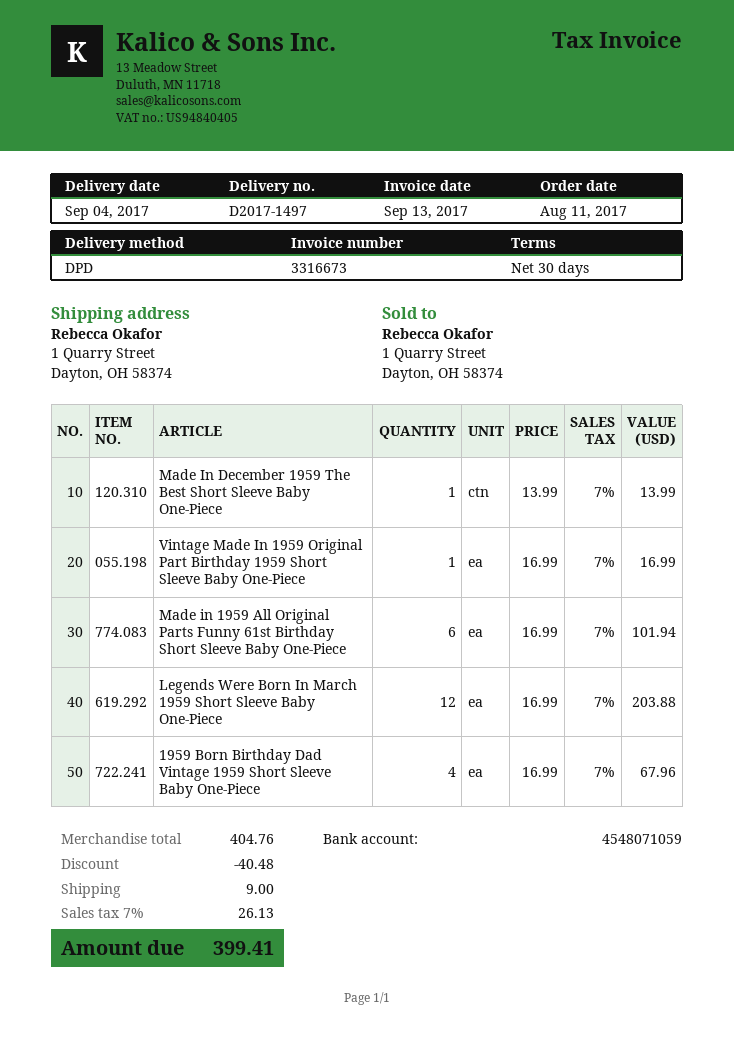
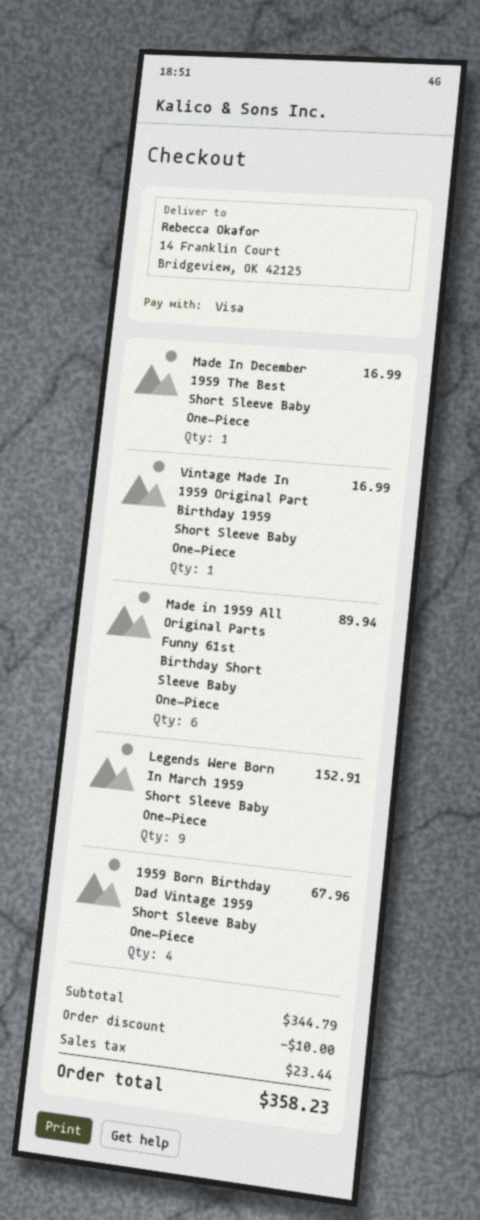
ship to: 1 Quarry Street, Dayton, OH 58374 -> 14 Franklin Court, Bridgeview, OK 42125
Made In December 1959 The Best Short Sleeve Baby One-Piece: 1 for 13.99 -> 1 for 16.99
Made in 1959 All Original Parts Funny 61st Birthday Short Sleeve Baby One-Piece: 6 for 101.94 -> 6 for 89.94
Legends Were Born In March 1959 Short Sleeve Baby One-Piece: 12 for 203.88 -> 9 for 152.91
subtotal: 404.76 -> 344.79
discount: 40.48 -> 10.00
shipping: 9.00 -> none
tax: 26.13 -> 23.44
total: 399.41 -> 358.23

